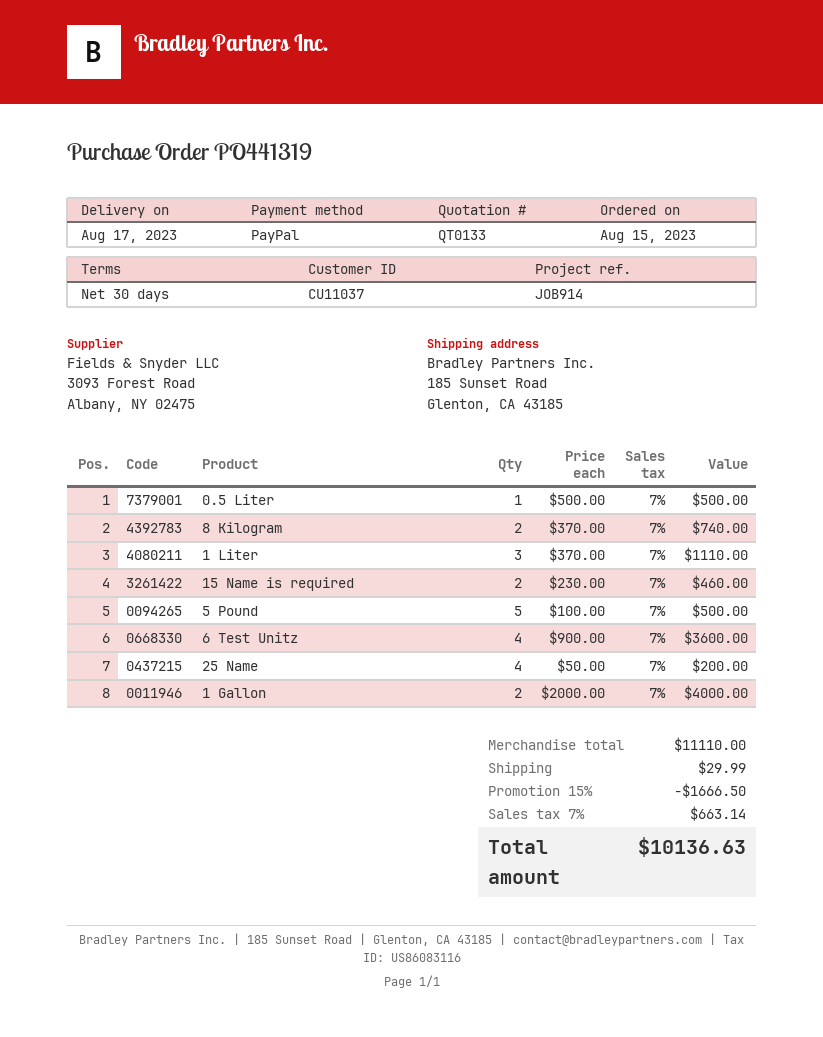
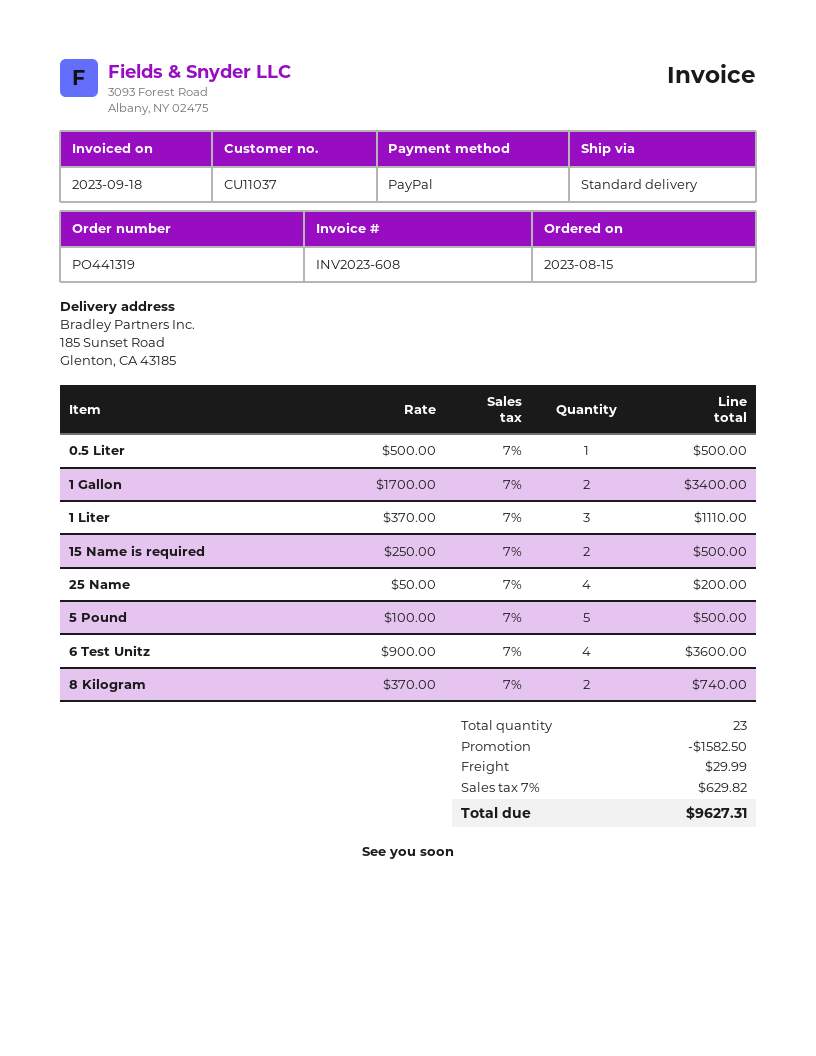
15 Name is required: 2 x 230.00 = 460.00 -> 2 x 250.00 = 500.00
1 Gallon: 2 x 2000.00 = 4000.00 -> 2 x 1700.00 = 3400.00
discount: 1666.50 -> 1582.50
tax: 7% = 663.14 -> 7% = 629.82
total: 10136.63 -> 9627.31

